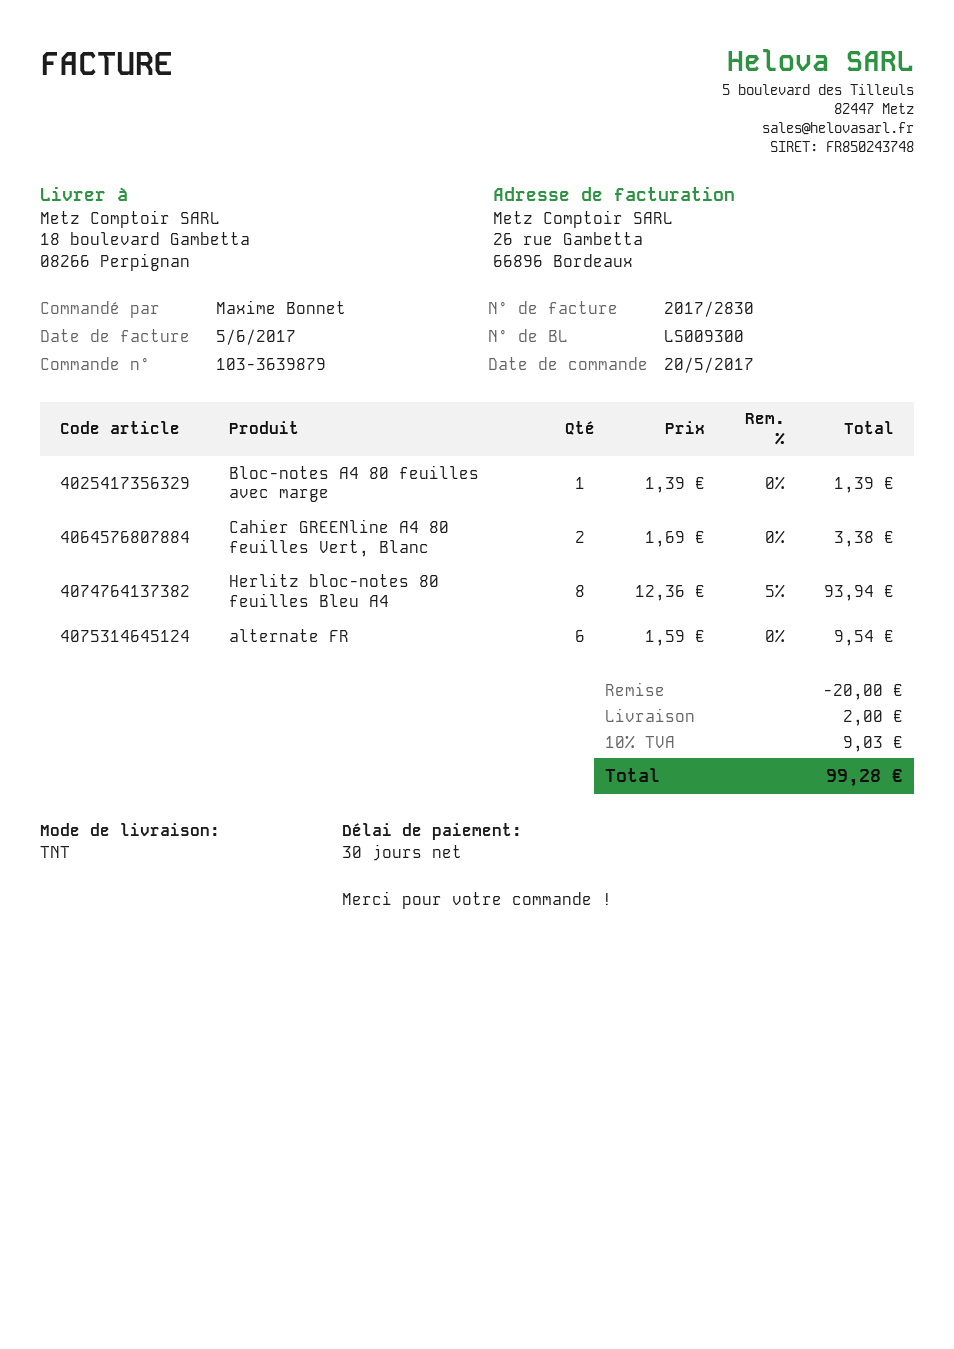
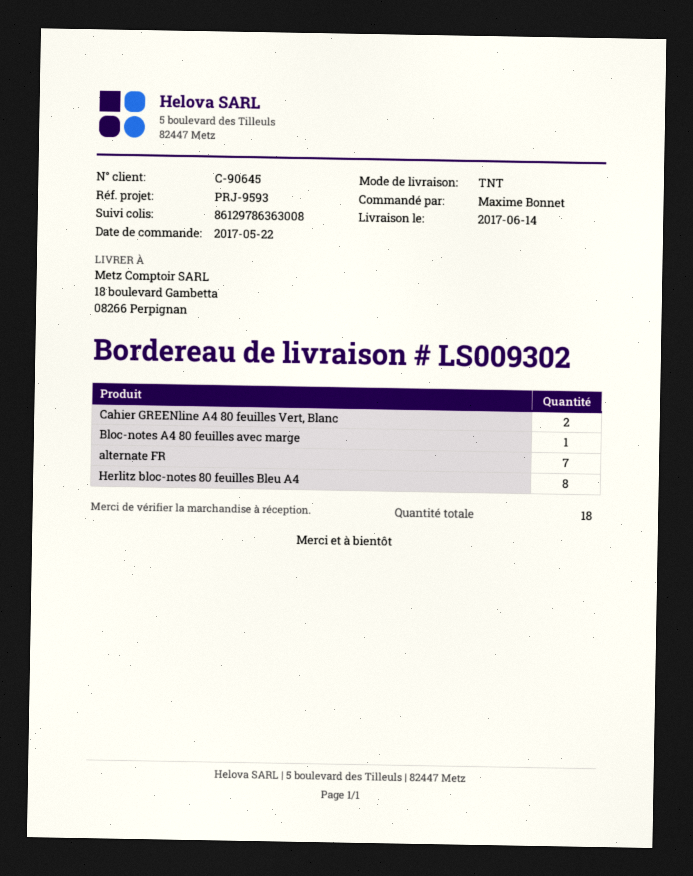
order date: 2017-05-20 -> 2017-05-22
delivery note number: LS009300 -> LS009302
alternate FR: 6 -> 7

